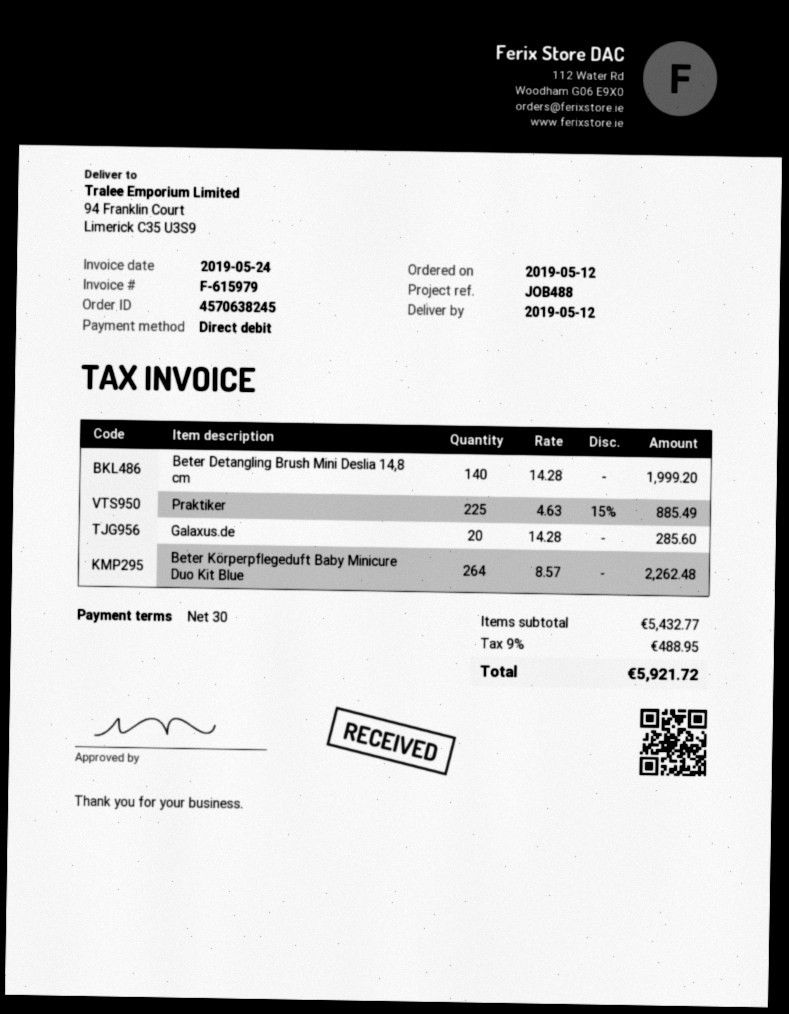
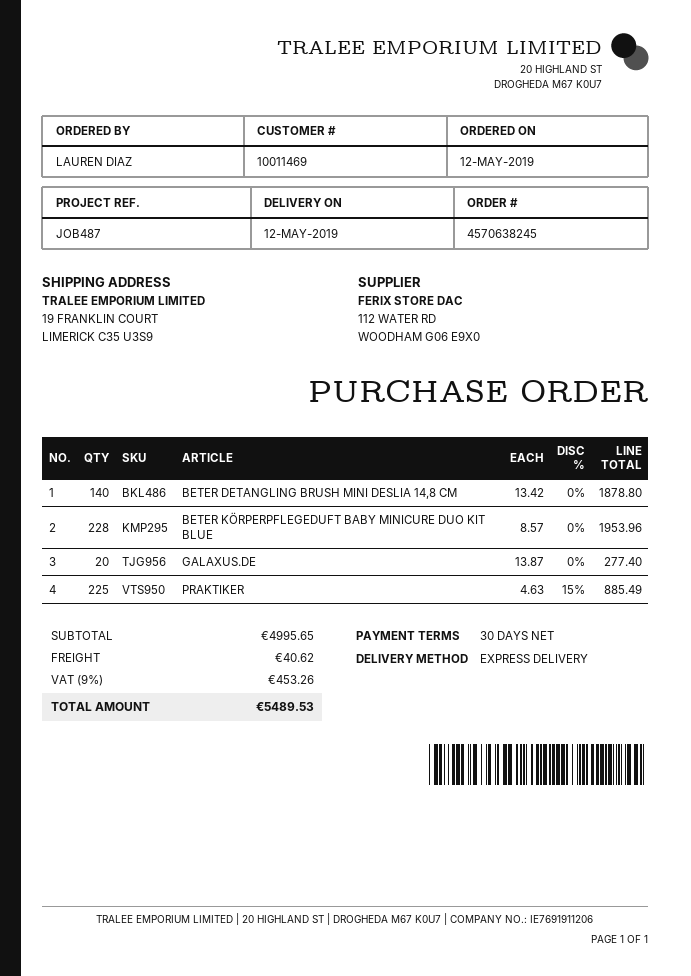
reference: JOB488 -> JOB487
ship to: 94 Franklin Court, Limerick C35 U3S9 -> 19 FRANKLIN COURT, LIMERICK C35 U3S9
Beter Detangling Brush Mini Deslia 14,8 cm: 140 x 14.28 = 1999.20 -> 140 x 13.42 = 1878.80
Galaxus.de: 20 x 14.28 = 285.60 -> 20 x 13.87 = 277.40
Beter Körperpflegeduft Baby Minicure Duo Kit Blue: 264 x 8.57 = 2262.48 -> 228 x 8.57 = 1953.96
subtotal: 5432.77 -> 4995.65
shipping: none -> 40.62
tax: 9% = 488.95 -> 9% = 453.26
total: 5921.72 -> 5489.53

